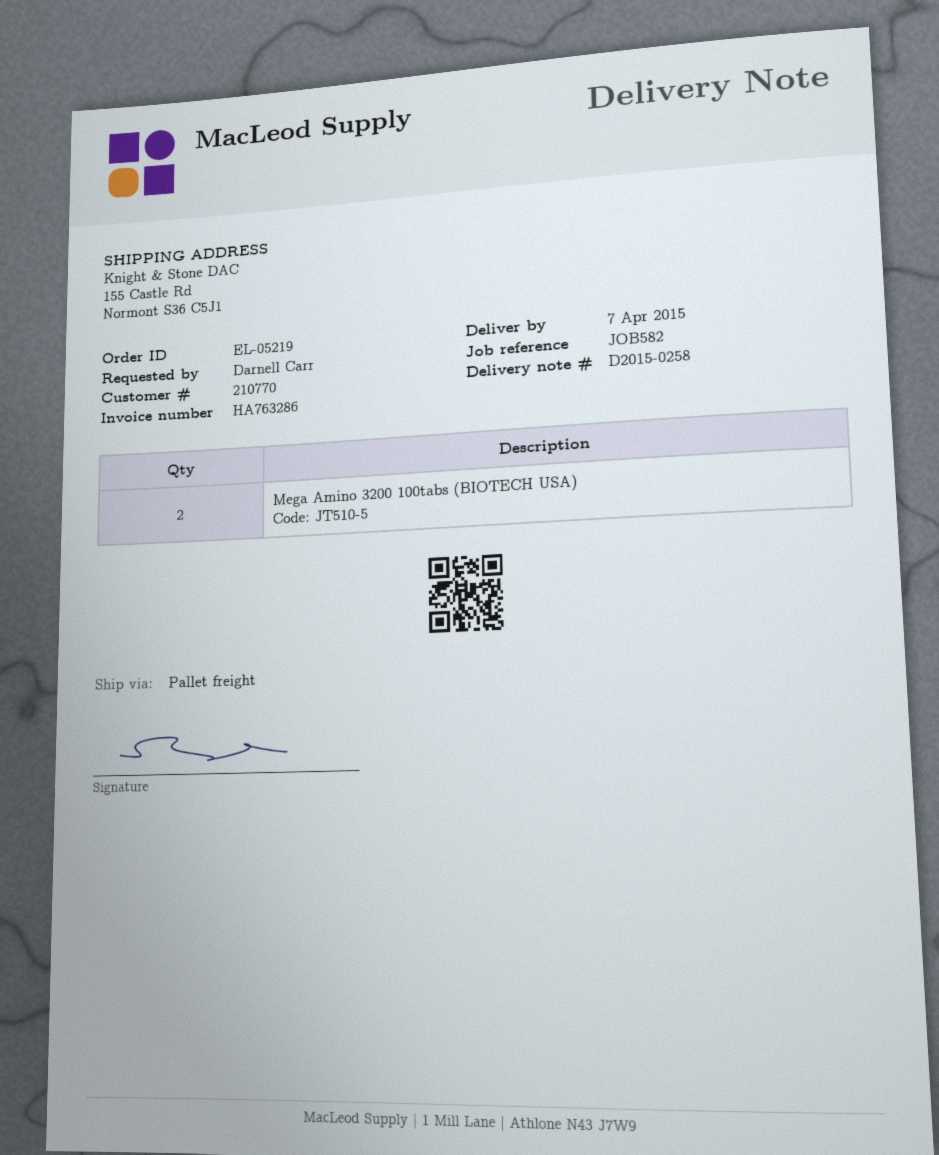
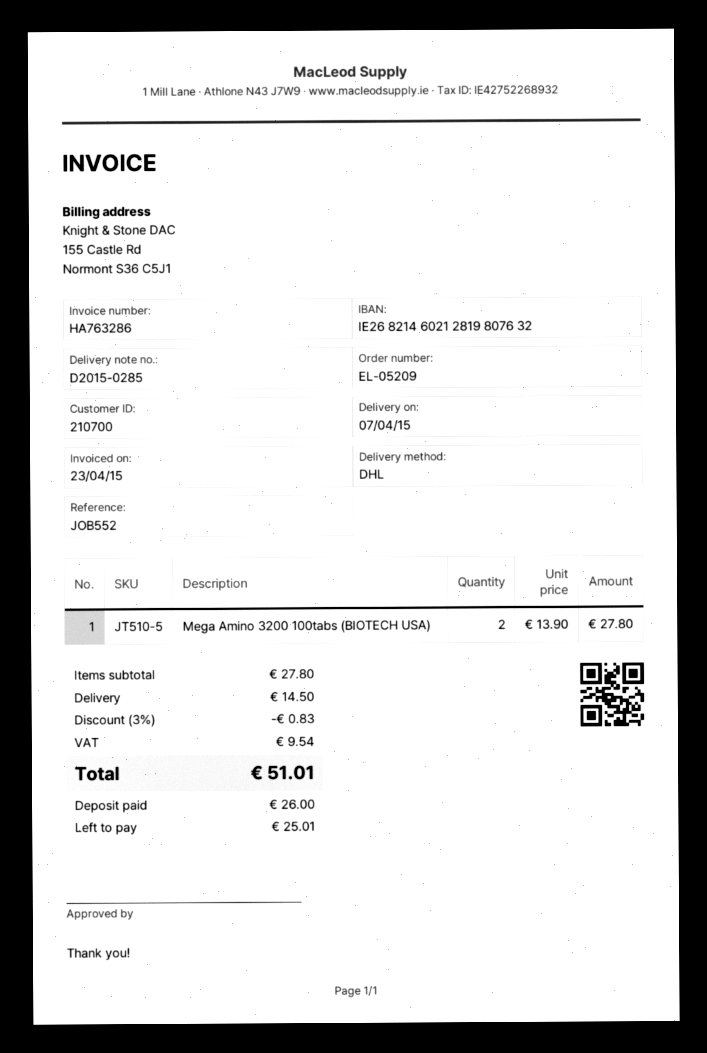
order number: EL-05219 -> EL-05209
delivery note number: D2015-0258 -> D2015-0285
customer number: 210770 -> 210700
reference: JOB582 -> JOB552
shipping method: pallet freight -> DHL

